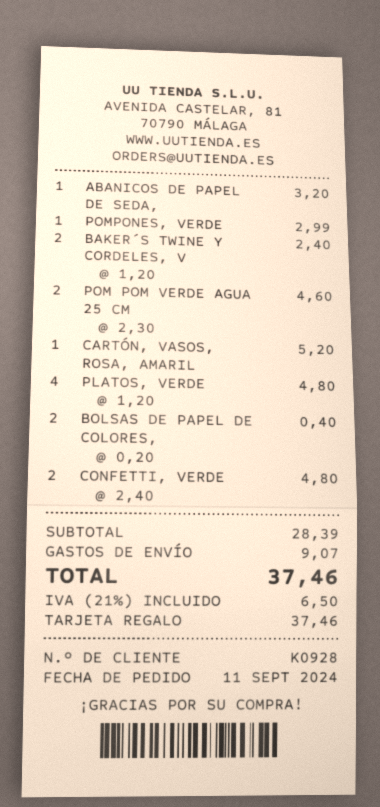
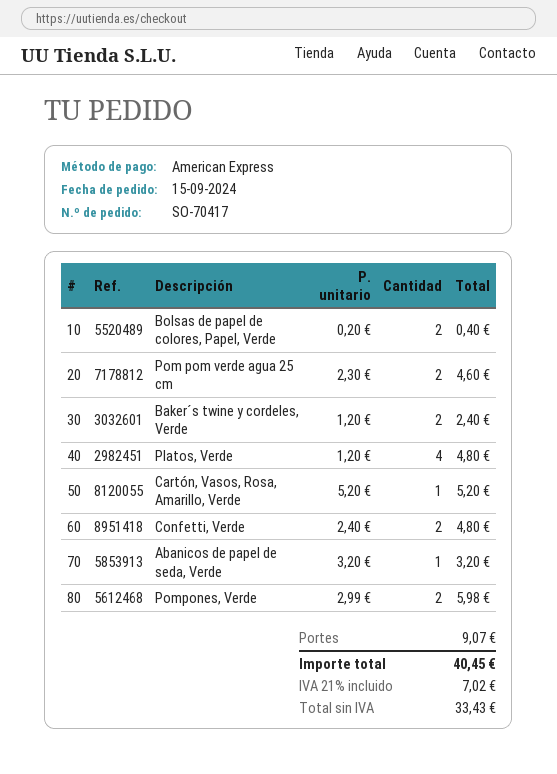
order date: 2024-09-11 -> 2024-09-15
payment method: gift card -> American Express
POMPONES, VERDE: 1 x 2.99 = 2.99 -> 2 x 2.99 = 5.98
tax: 21% = 6.50 -> 21% = 7.02
total: 37.46 -> 40.45

